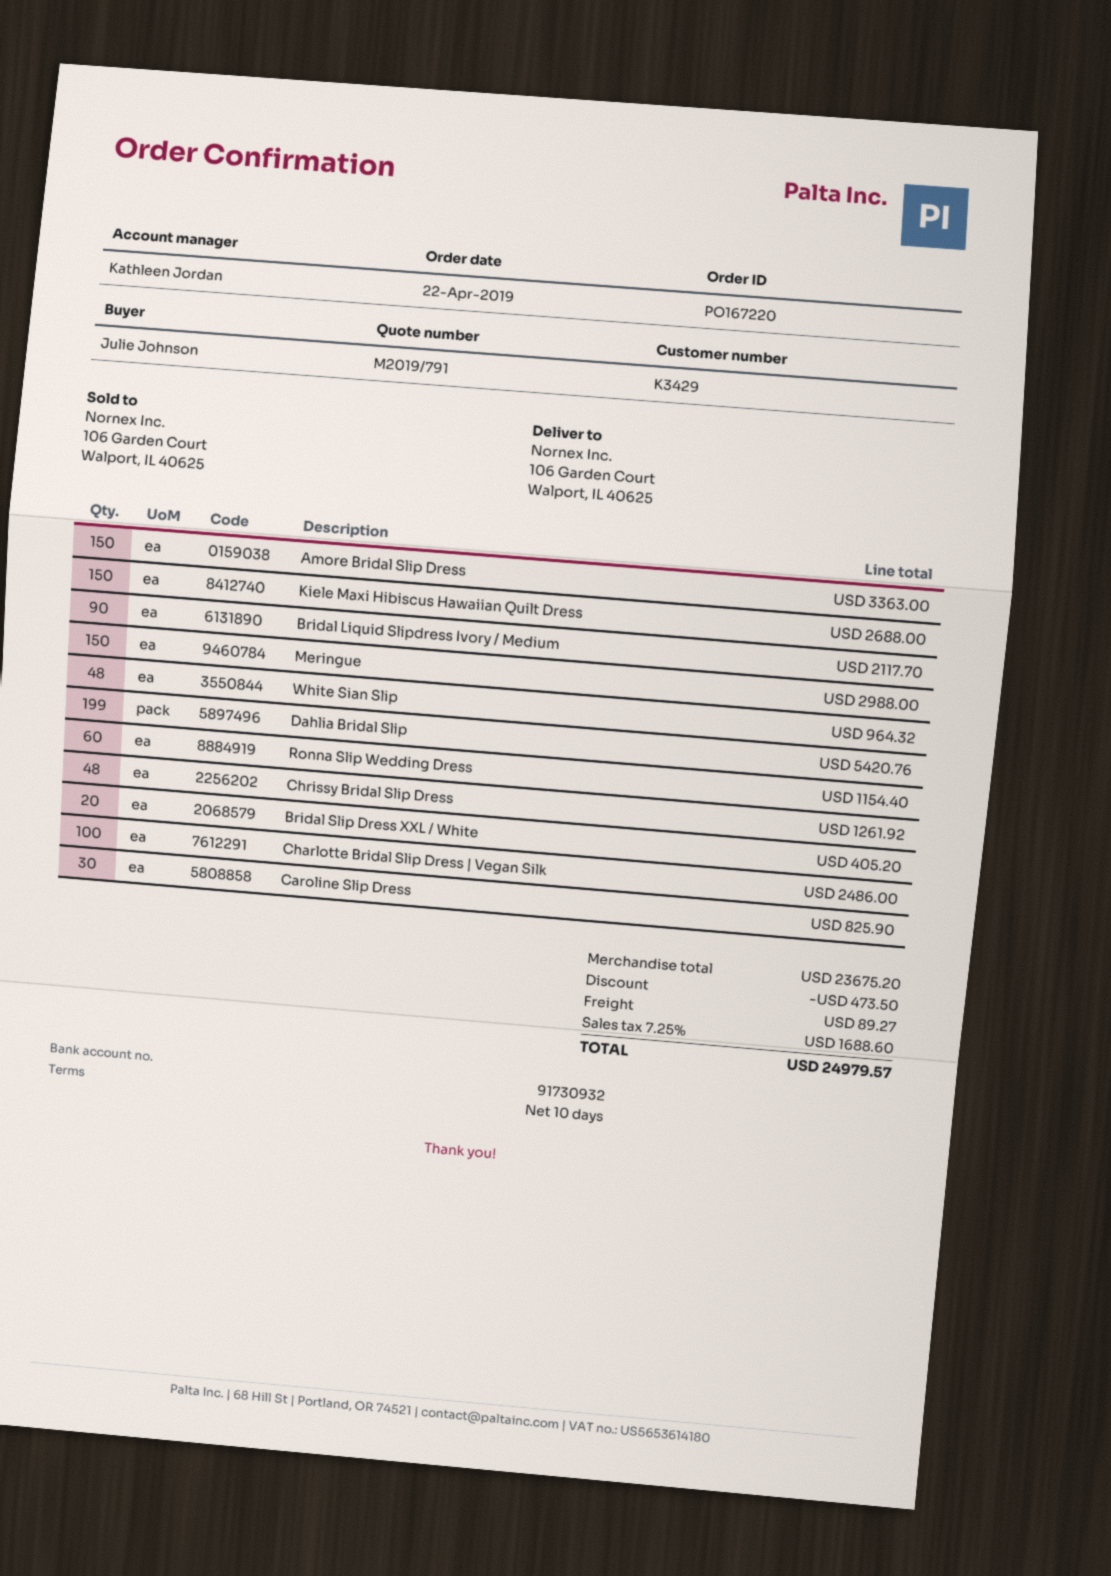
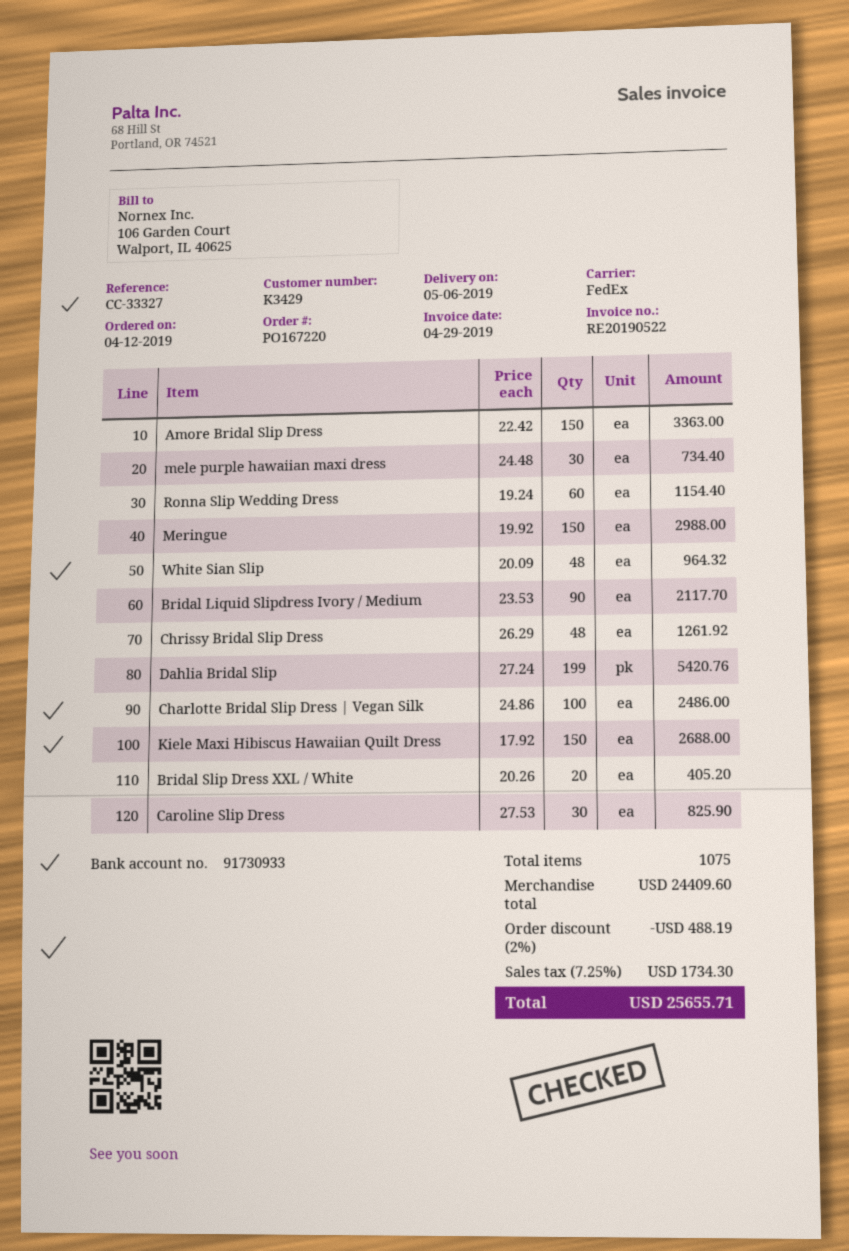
order date: 2019-04-22 -> 2019-04-12
bank account: 91730932 -> 91730933
mele purple hawaiian maxi dress: none -> 30 for 734.40
subtotal: 23675.20 -> 24409.60
discount: 473.50 -> 488.19
shipping: 89.27 -> none
tax: 7.25% = 1688.60 -> 7.25% = 1734.30
total: 24979.57 -> 25655.71

